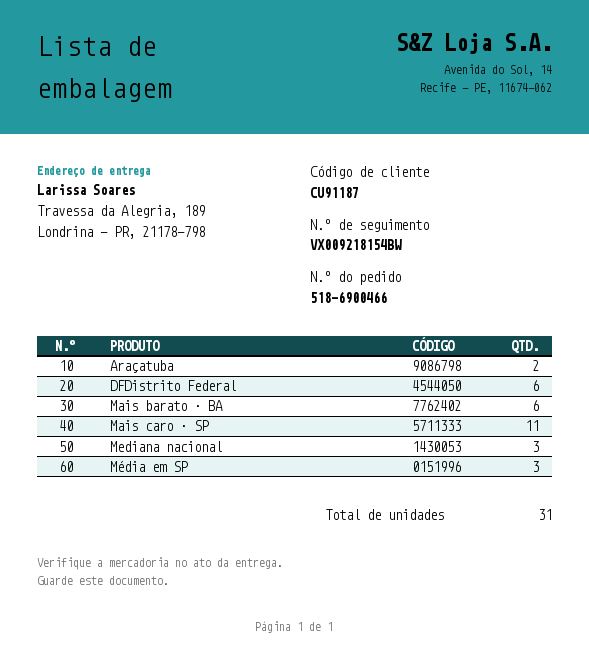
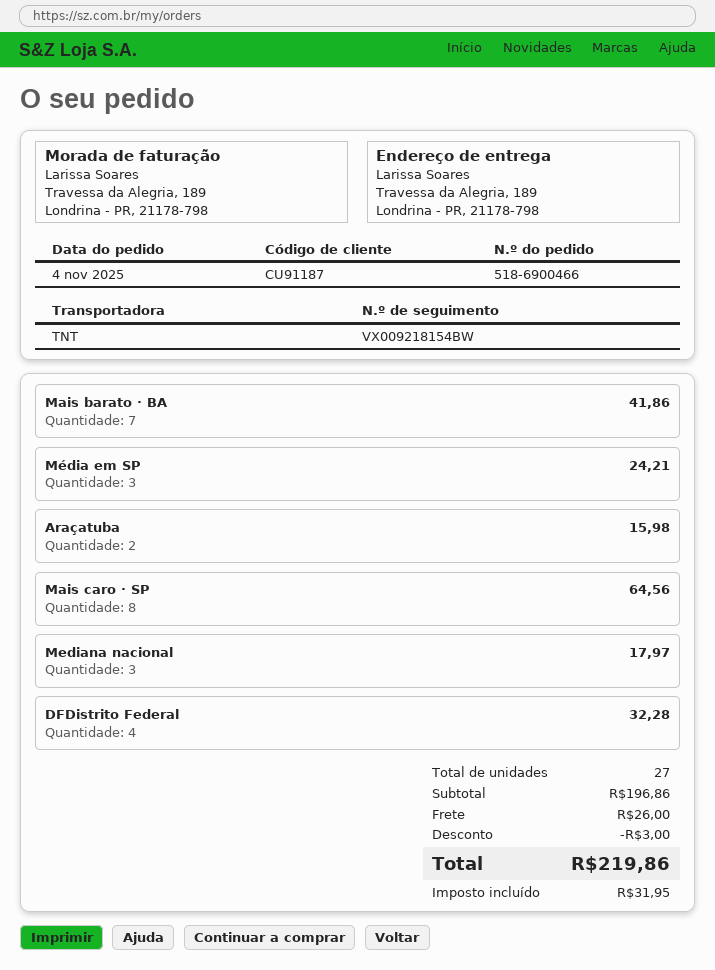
DFDistrito Federal: 6 -> 4
Mais barato · BA: 6 -> 7
Mais caro · SP: 11 -> 8
total quantity: 31 -> 27

